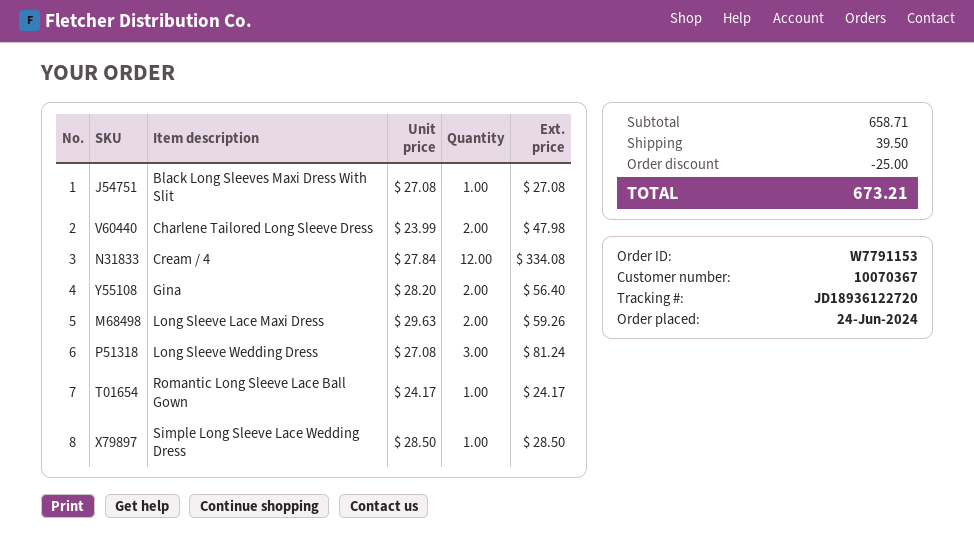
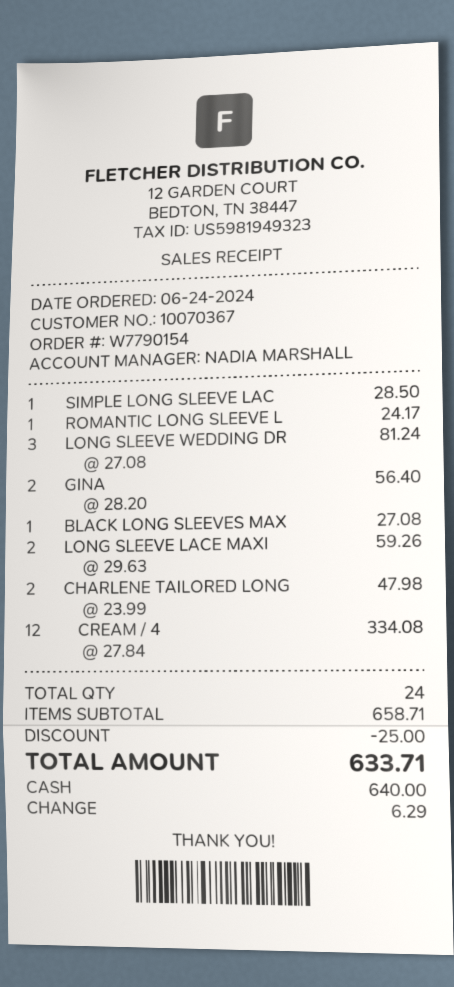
order number: W7791153 -> W7790154
shipping: 39.50 -> none
total: 673.21 -> 633.71

